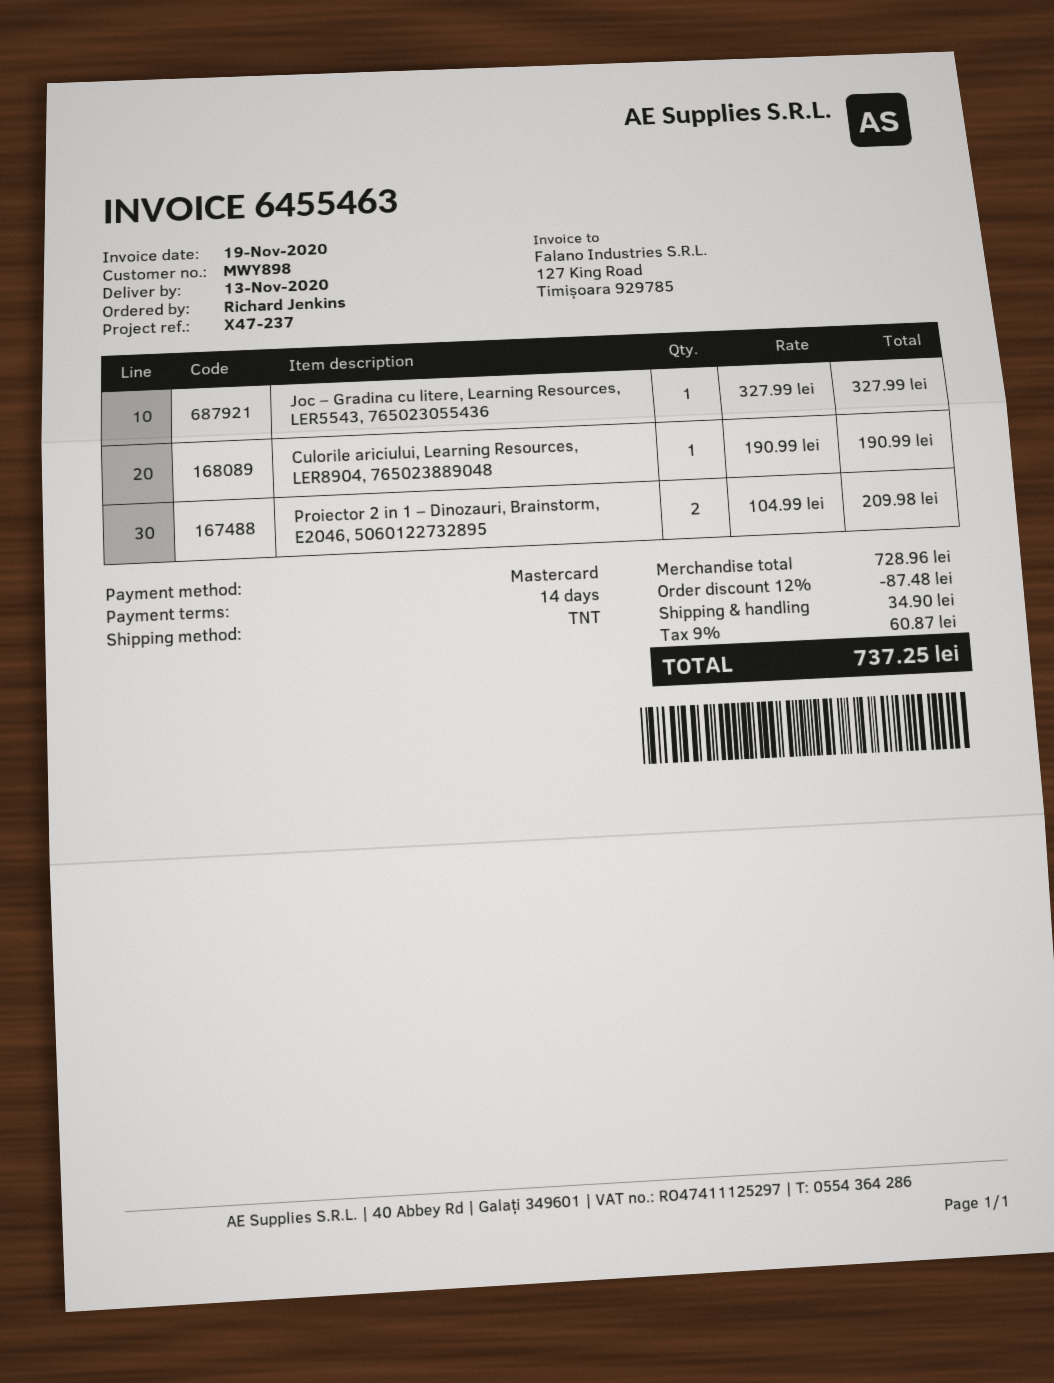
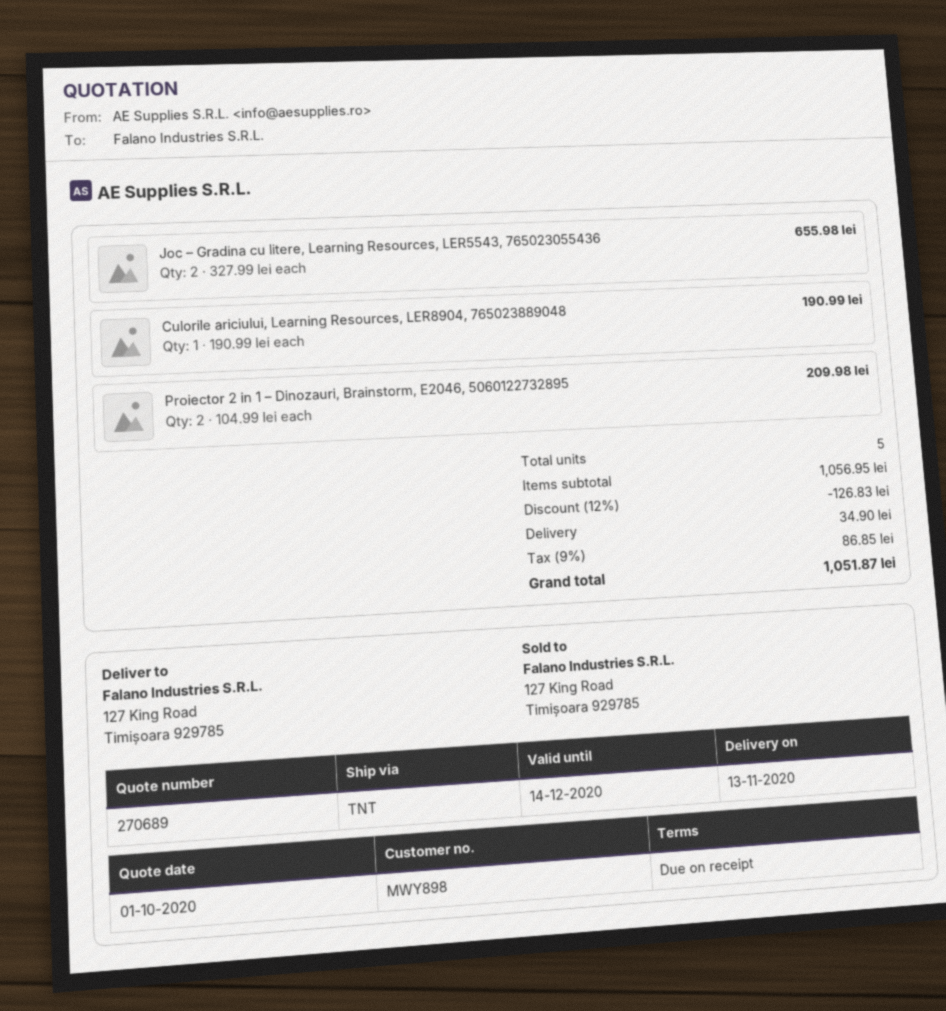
payment terms: 14 days -> on receipt
Joc – Gradina cu litere, Learning Resources, LER5543, 765023055436: 1 x 327.99 = 327.99 -> 2 x 327.99 = 655.98
subtotal: 728.96 -> 1056.95
discount: 12% = 87.48 -> 12% = 126.83
tax: 9% = 60.87 -> 9% = 86.85
total: 737.25 -> 1051.87

